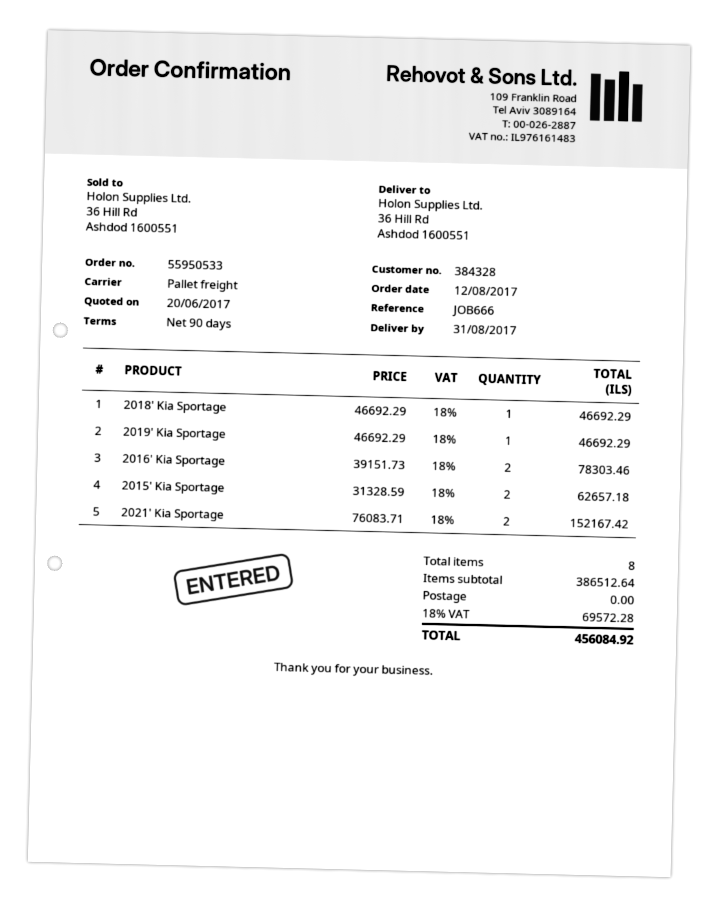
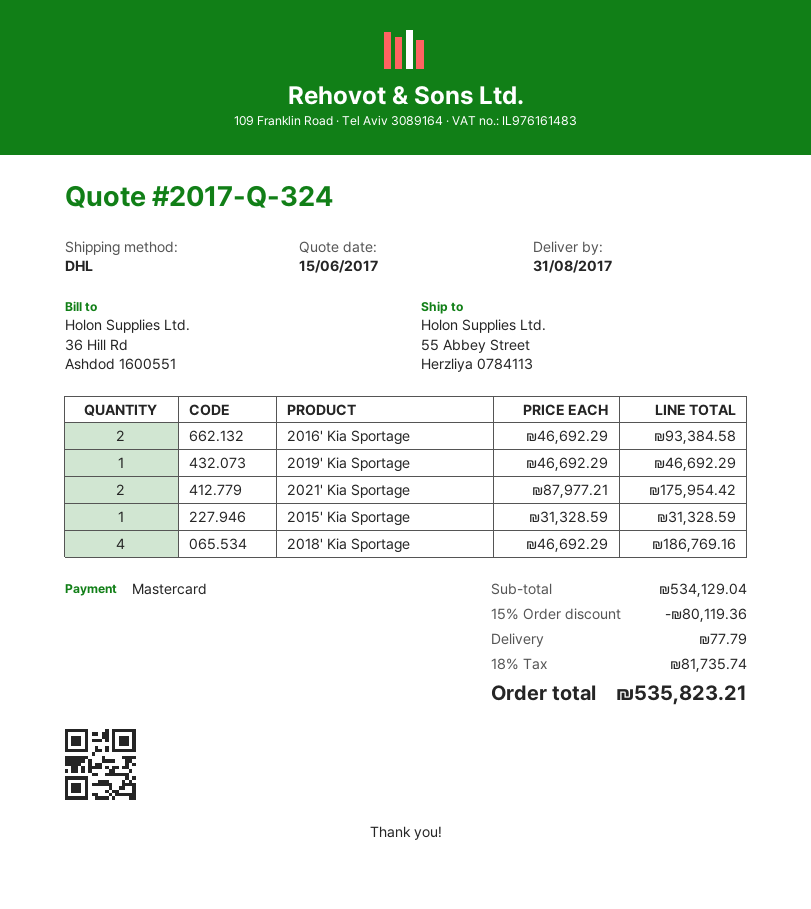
quote date: 2017-06-20 -> 2017-06-15
shipping method: pallet freight -> DHL
ship to: 36 Hill Rd, Ashdod 1600551 -> 55 Abbey Street, Herzliya 0784113
2018' Kia Sportage: 1 x 46692.29 = 46692.29 -> 4 x 46692.29 = 186769.16
2016' Kia Sportage: 2 x 39151.73 = 78303.46 -> 2 x 46692.29 = 93384.58
2015' Kia Sportage: 2 x 31328.59 = 62657.18 -> 1 x 31328.59 = 31328.59
2021' Kia Sportage: 2 x 76083.71 = 152167.42 -> 2 x 87977.21 = 175954.42
subtotal: 386512.64 -> 534129.04
discount: none -> 15% = 80119.36
shipping: 0.00 -> 77.79
tax: 18% = 69572.28 -> 18% = 81735.74
total: 456084.92 -> 535823.21

